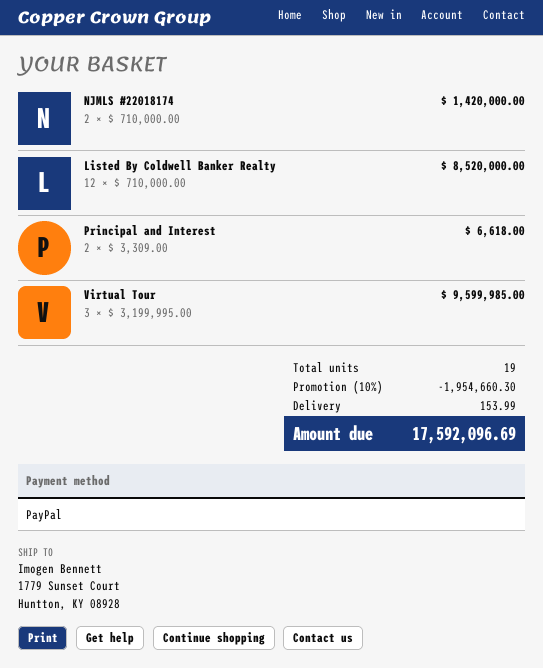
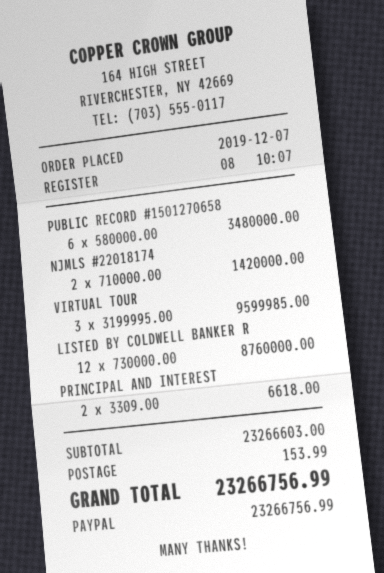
Listed By Coldwell Banker Realty: 12 x 710000.00 = 8520000.00 -> 12 x 730000.00 = 8760000.00
PUBLIC RECORD #1501270658: none -> 6 x 580000.00 = 3480000.00
discount: 10% = 1954660.30 -> none
total: 17592096.69 -> 23266756.99

